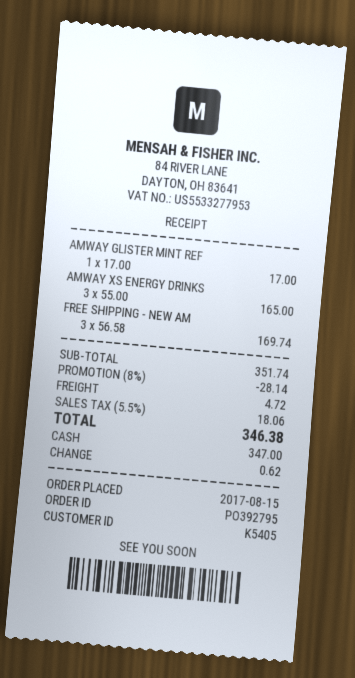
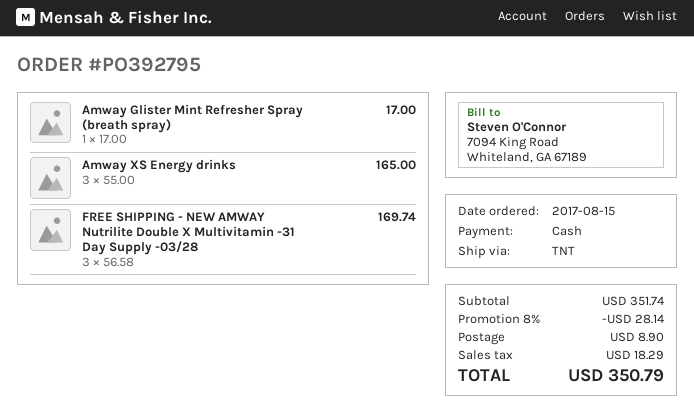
shipping: 4.72 -> 8.90
tax: 18.06 -> 18.29
total: 346.38 -> 350.79

